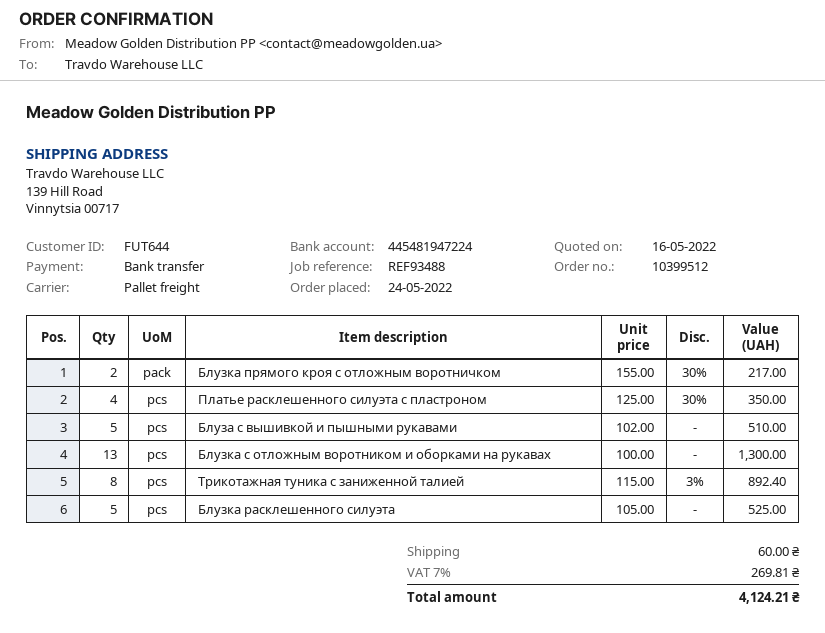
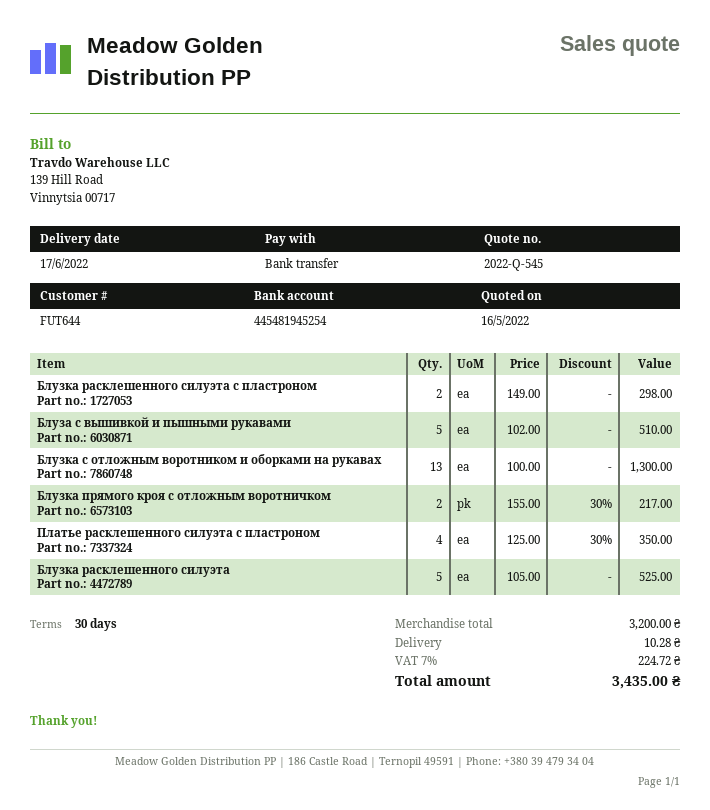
bank account: 445481947224 -> 445481945254
Трикотажная туника с заниженной талией: 8 x 115.00 - 3% = 892.40 -> none
Блузка расклешенного силуэта с пластроном: none -> 2 x 149.00 = 298.00
shipping: 60.00 -> 10.28
tax: 7% = 269.81 -> 7% = 224.72
total: 4124.21 -> 3435.00

